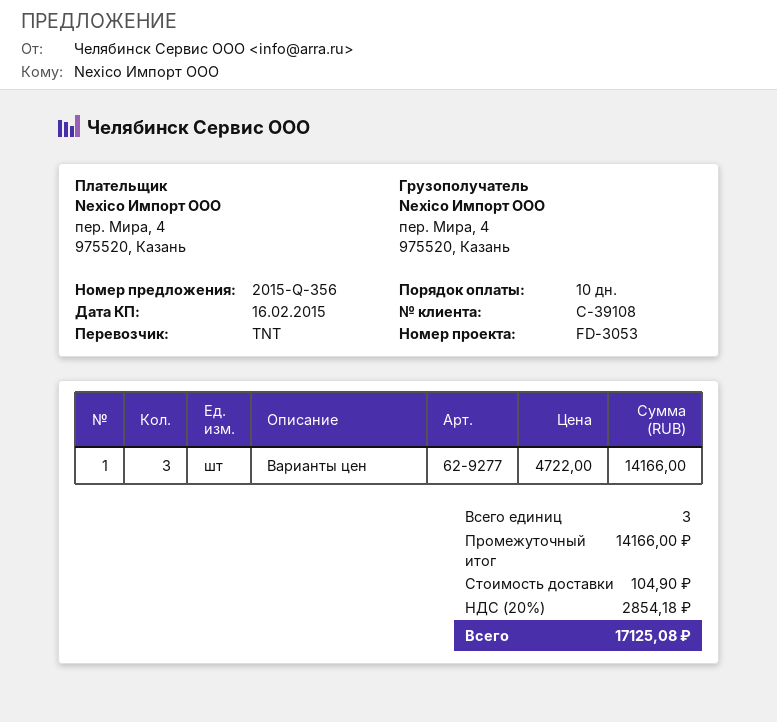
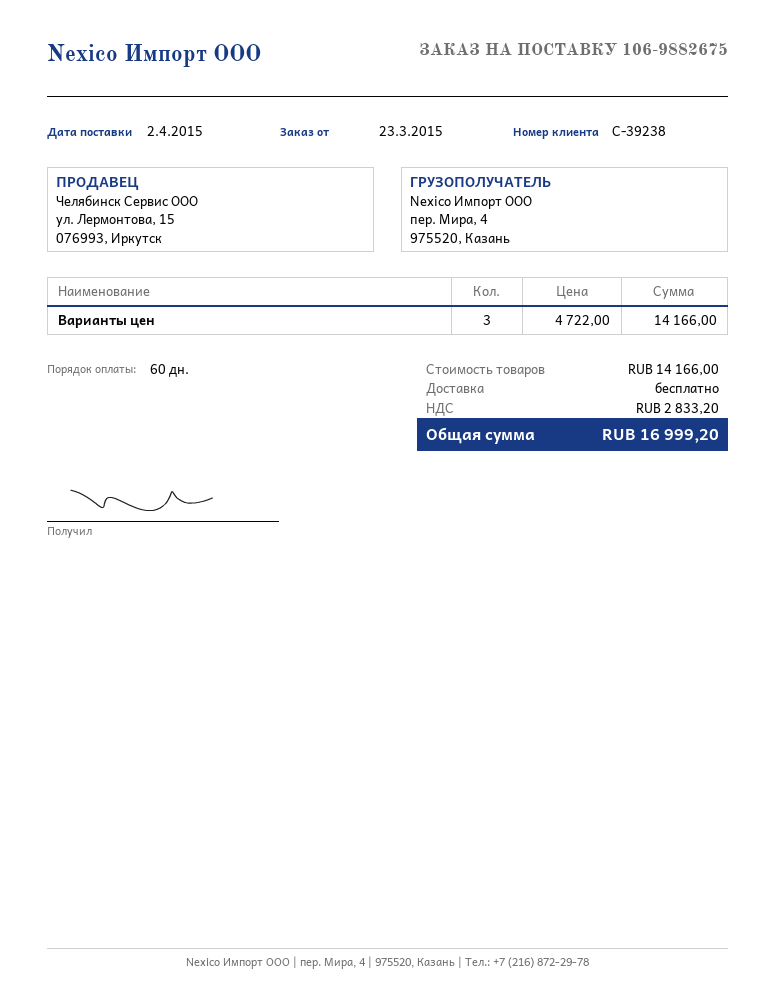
payment terms: 10 days -> 60 days
customer number: C-39108 -> C-39238
shipping: 104.90 -> 0.00
tax: 2854.18 -> 2833.20
total: 17125.08 -> 16999.20

